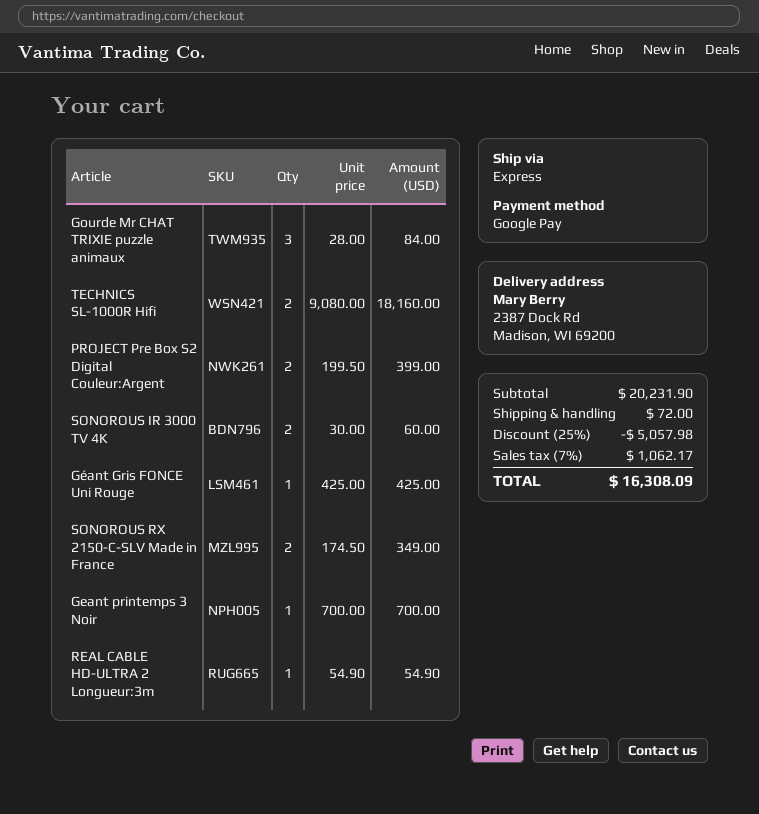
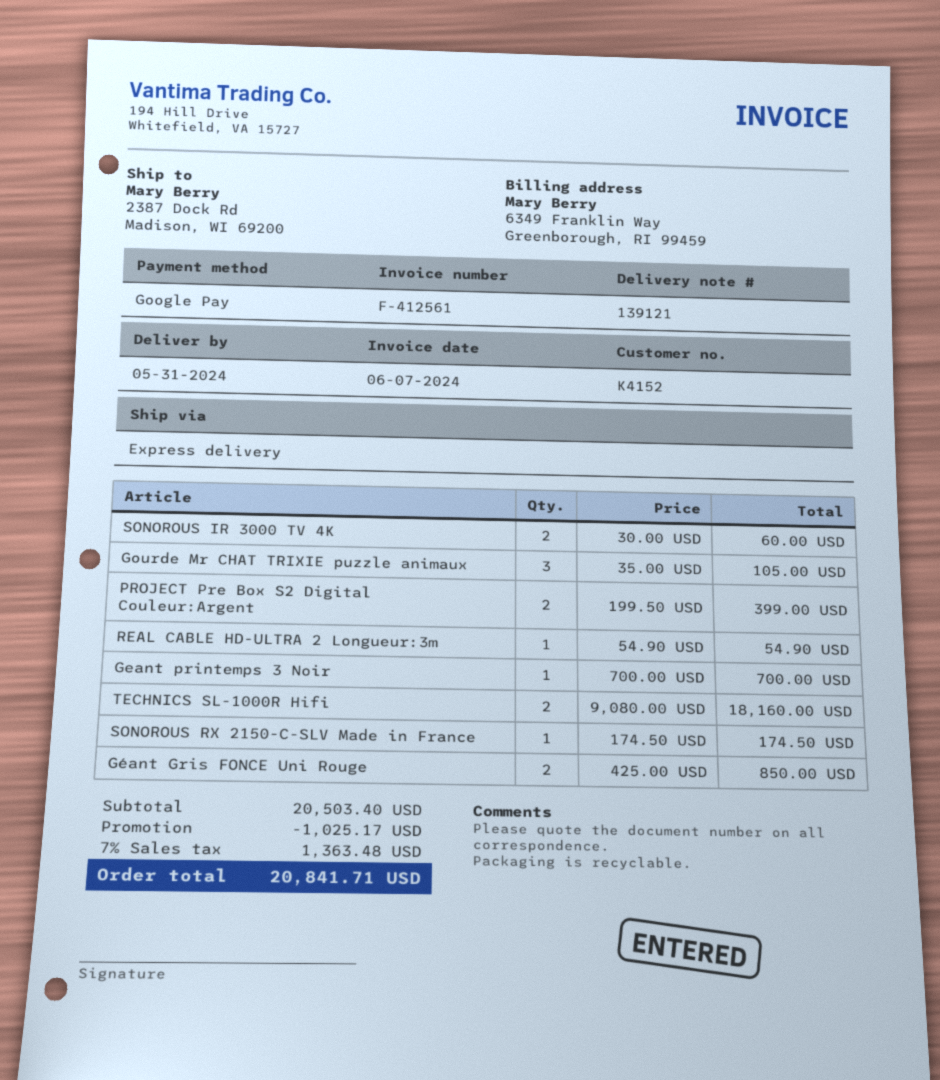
Gourde Mr CHAT TRIXIE puzzle animaux: 3 x 28.00 = 84.00 -> 3 x 35.00 = 105.00
Géant Gris FONCE Uni Rouge: 1 x 425.00 = 425.00 -> 2 x 425.00 = 850.00
SONOROUS RX 2150-C-SLV Made in France: 2 x 174.50 = 349.00 -> 1 x 174.50 = 174.50
subtotal: 20231.90 -> 20503.40
discount: 5057.98 -> 1025.17
shipping: 72.00 -> none
tax: 7% = 1062.17 -> 7% = 1363.48
total: 16308.09 -> 20841.71

